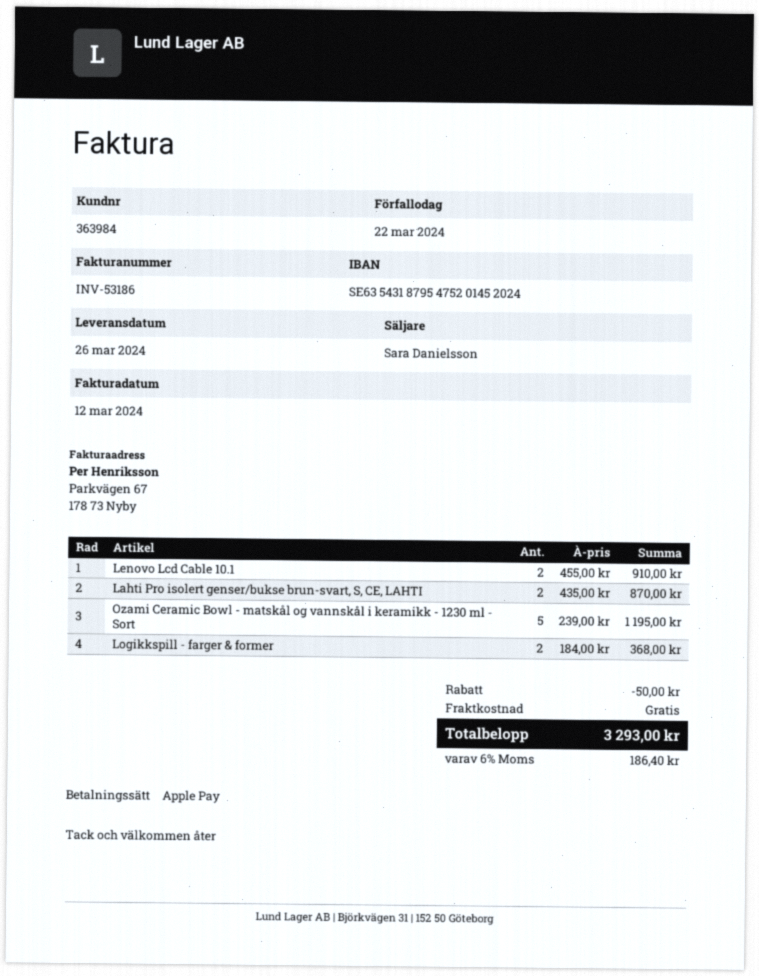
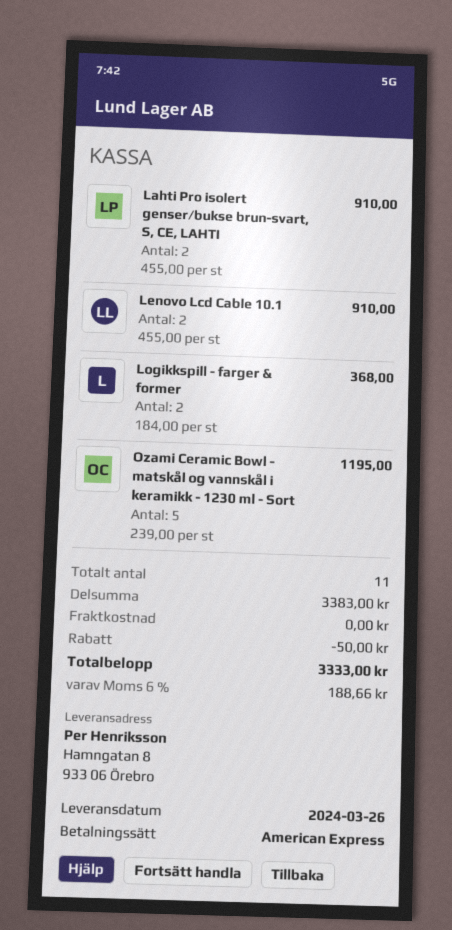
payment method: Apple Pay -> American Express
Lahti Pro isolert genser/bukse brun-svart, S, CE, LAHTI: 2 x 435.00 = 870.00 -> 2 x 455.00 = 910.00
tax: 6% = 186.40 -> 6% = 188.66
total: 3293.00 -> 3333.00

